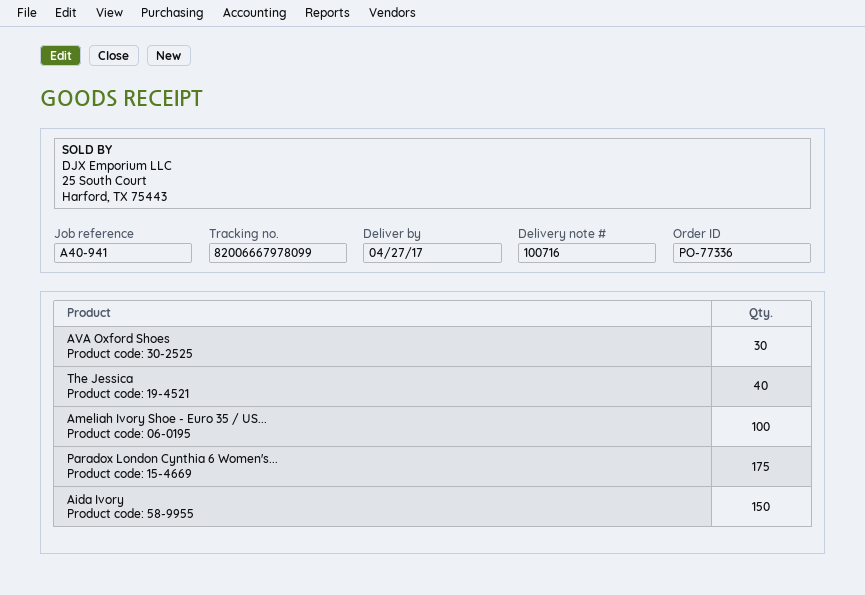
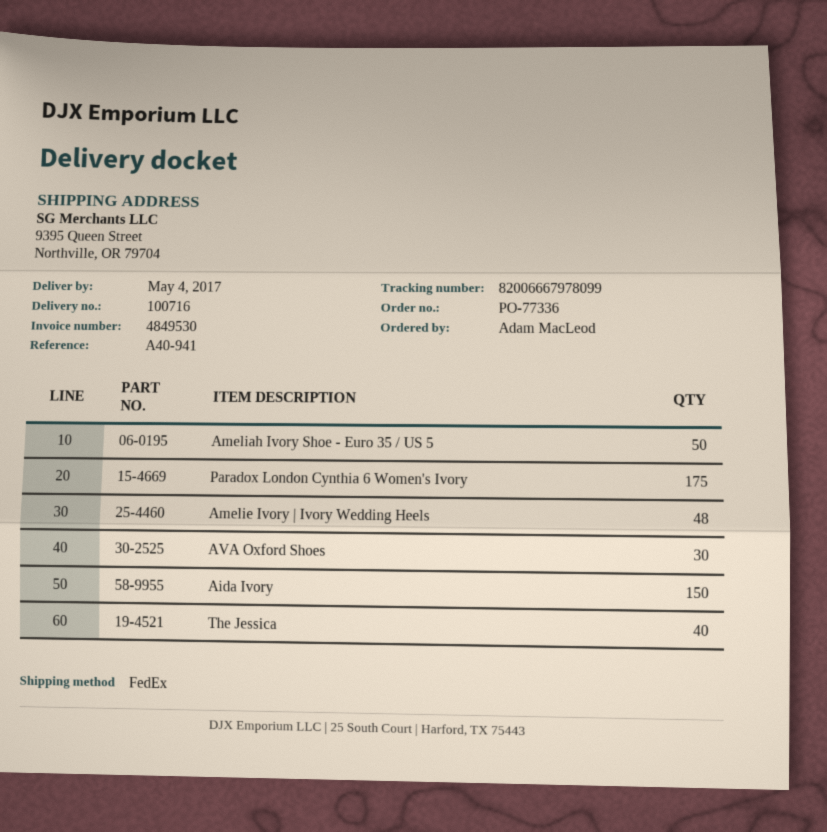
delivery date: 2017-04-27 -> 2017-05-04
Ameliah Ivory Shoe - Euro 35 / US...: 100 -> 50
Amelie Ivory | Ivory Wedding Heels: none -> 48

